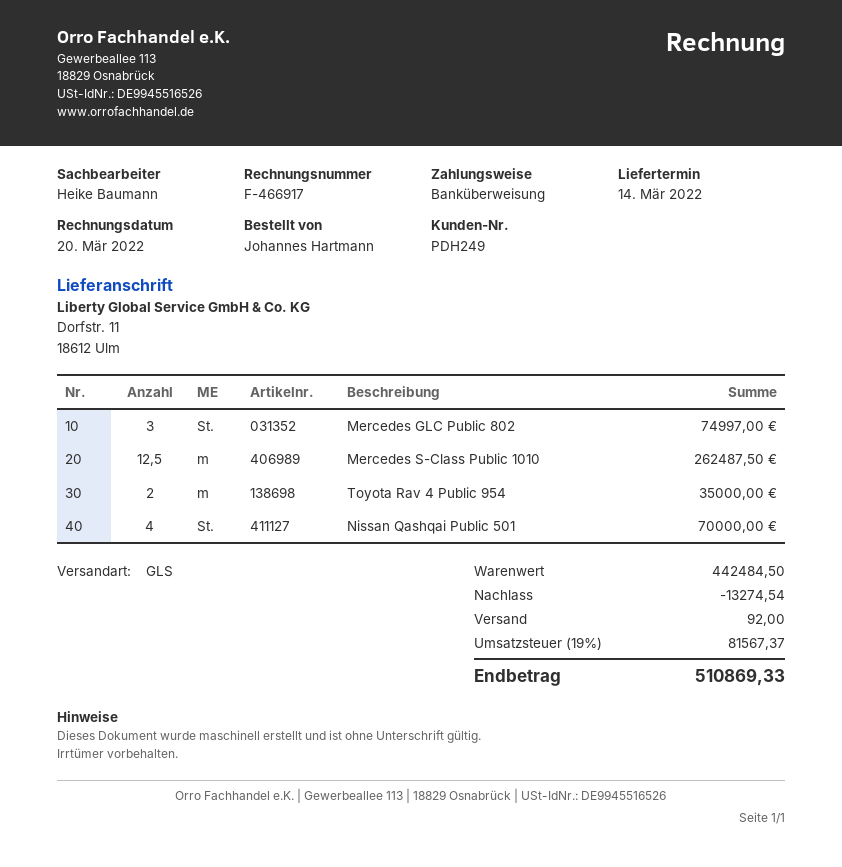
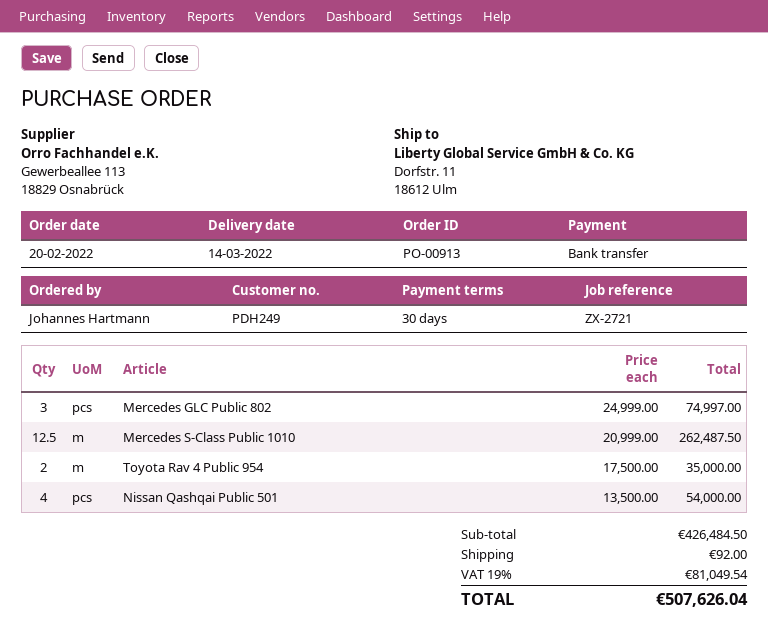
Nissan Qashqai Public 501: 4 for 70000.00 -> 4 for 54000.00
subtotal: 442484.50 -> 426484.50
discount: 13274.54 -> none
tax: 19% = 81567.37 -> 19% = 81049.54
total: 510869.33 -> 507626.04

